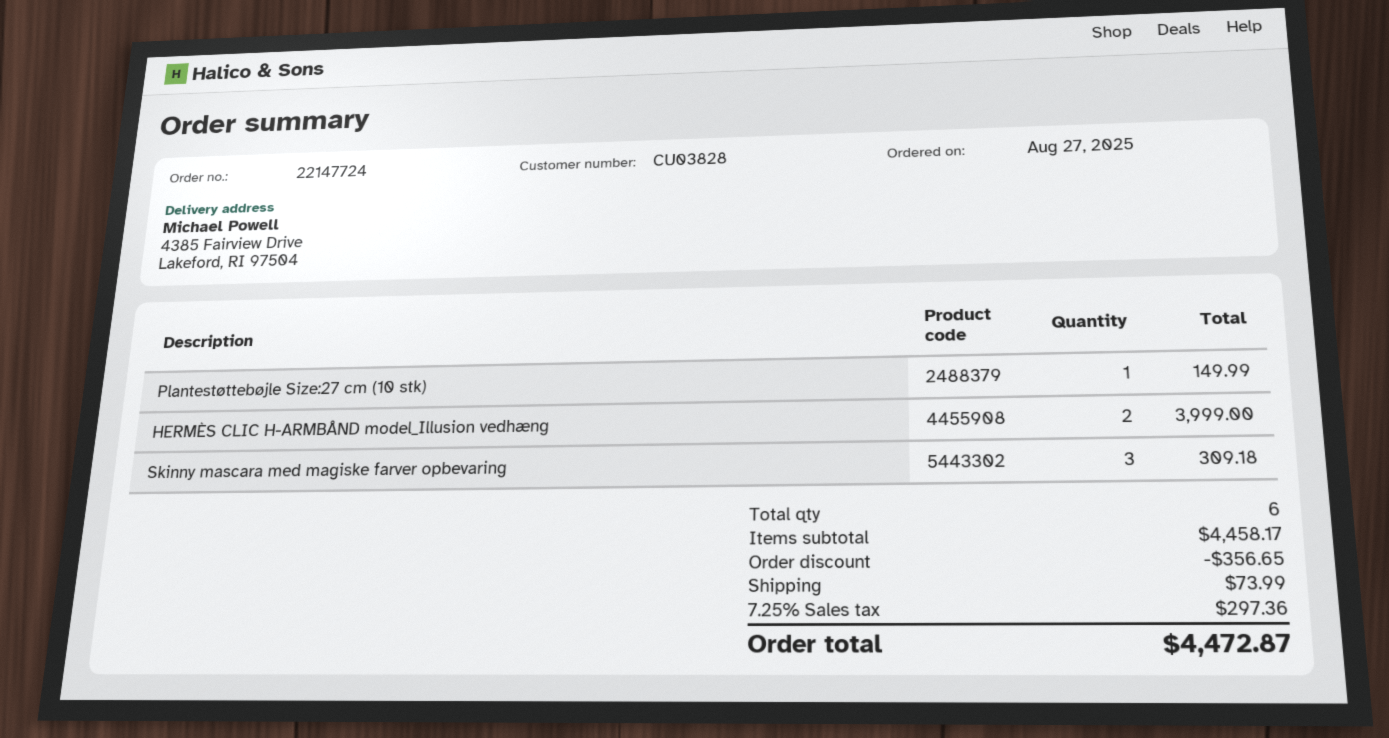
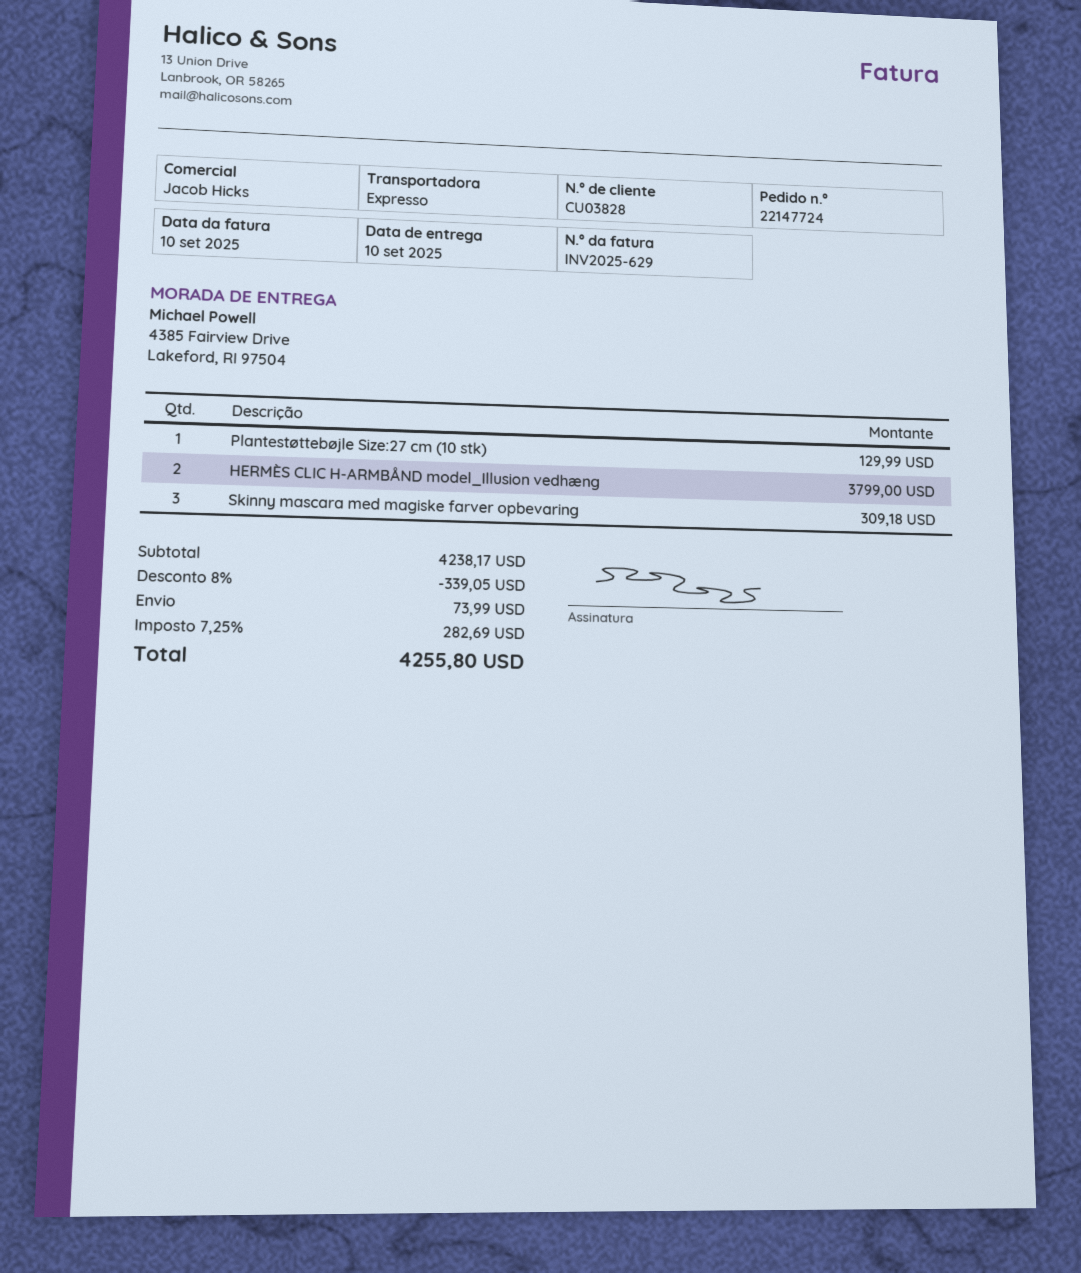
Plantestøttebøjle Size:27 cm (10 stk): 1 for 149.99 -> 1 for 129.99
HERMÈS CLIC H-ARMBÅND model_Illusion vedhæng: 2 for 3999.00 -> 2 for 3799.00
subtotal: 4458.17 -> 4238.17
discount: 356.65 -> 339.05
tax: 7.25% = 297.36 -> 7.25% = 282.69
total: 4472.87 -> 4255.80

